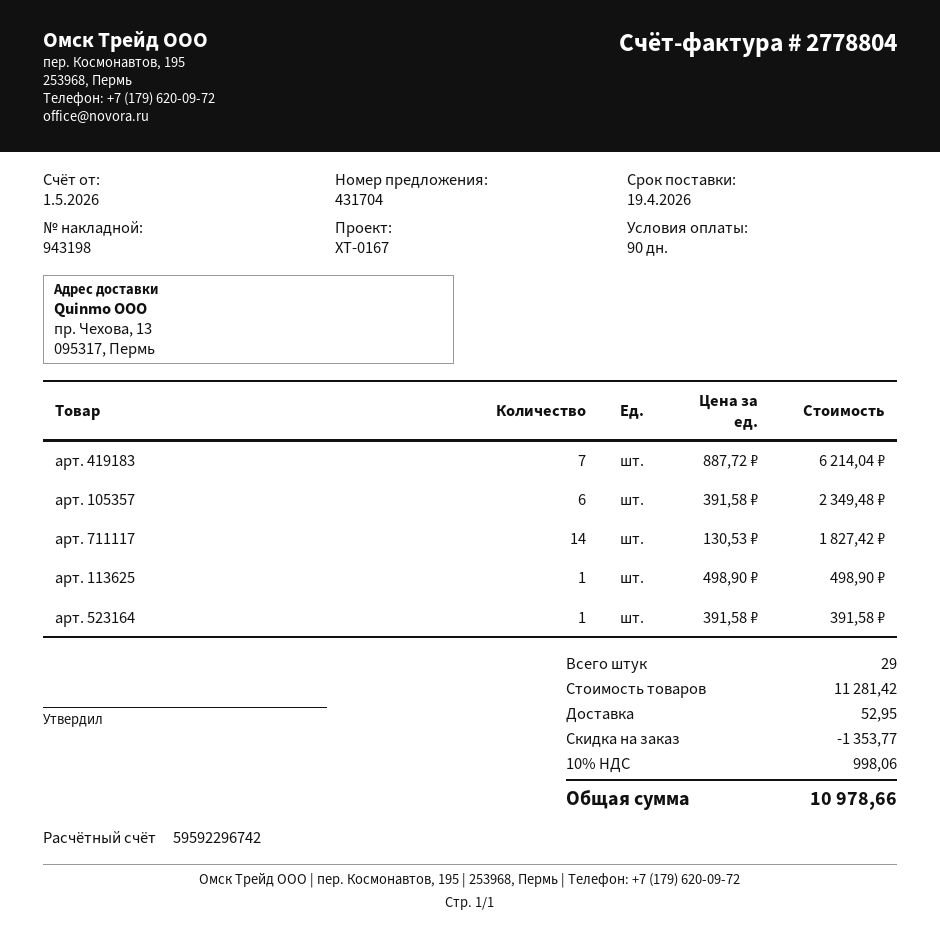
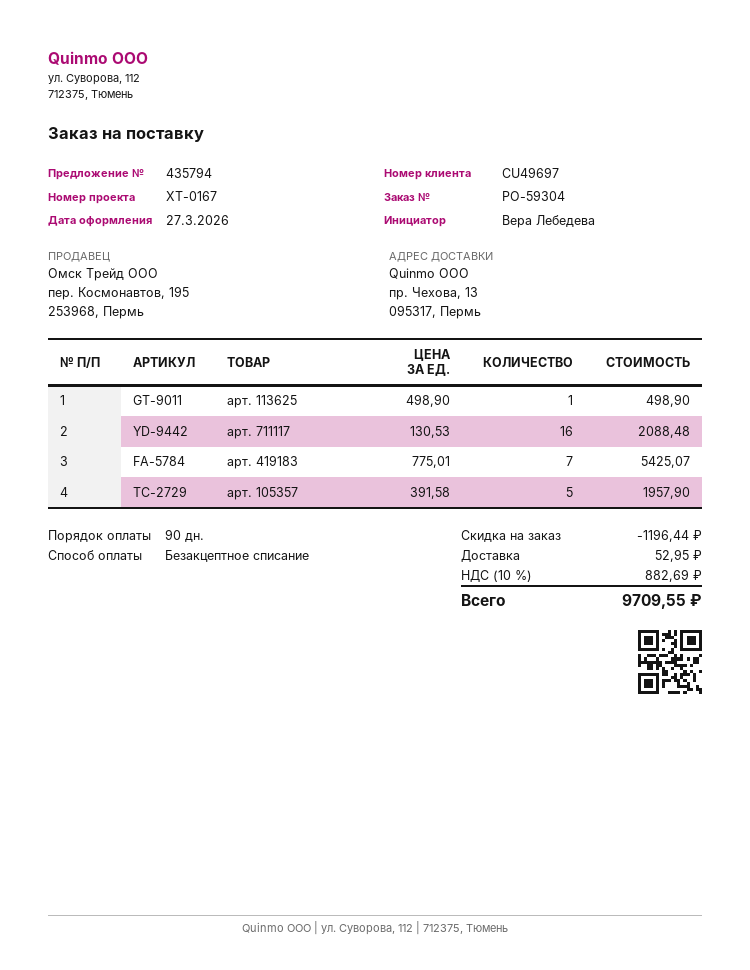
quote number: 431704 -> 435794
арт. 419183: 7 x 887.72 = 6214.04 -> 7 x 775.01 = 5425.07
арт. 105357: 6 x 391.58 = 2349.48 -> 5 x 391.58 = 1957.90
арт. 711117: 14 x 130.53 = 1827.42 -> 16 x 130.53 = 2088.48
арт. 523164: 1 x 391.58 = 391.58 -> none
discount: 1353.77 -> 1196.44
tax: 10% = 998.06 -> 10% = 882.69
total: 10978.66 -> 9709.55

